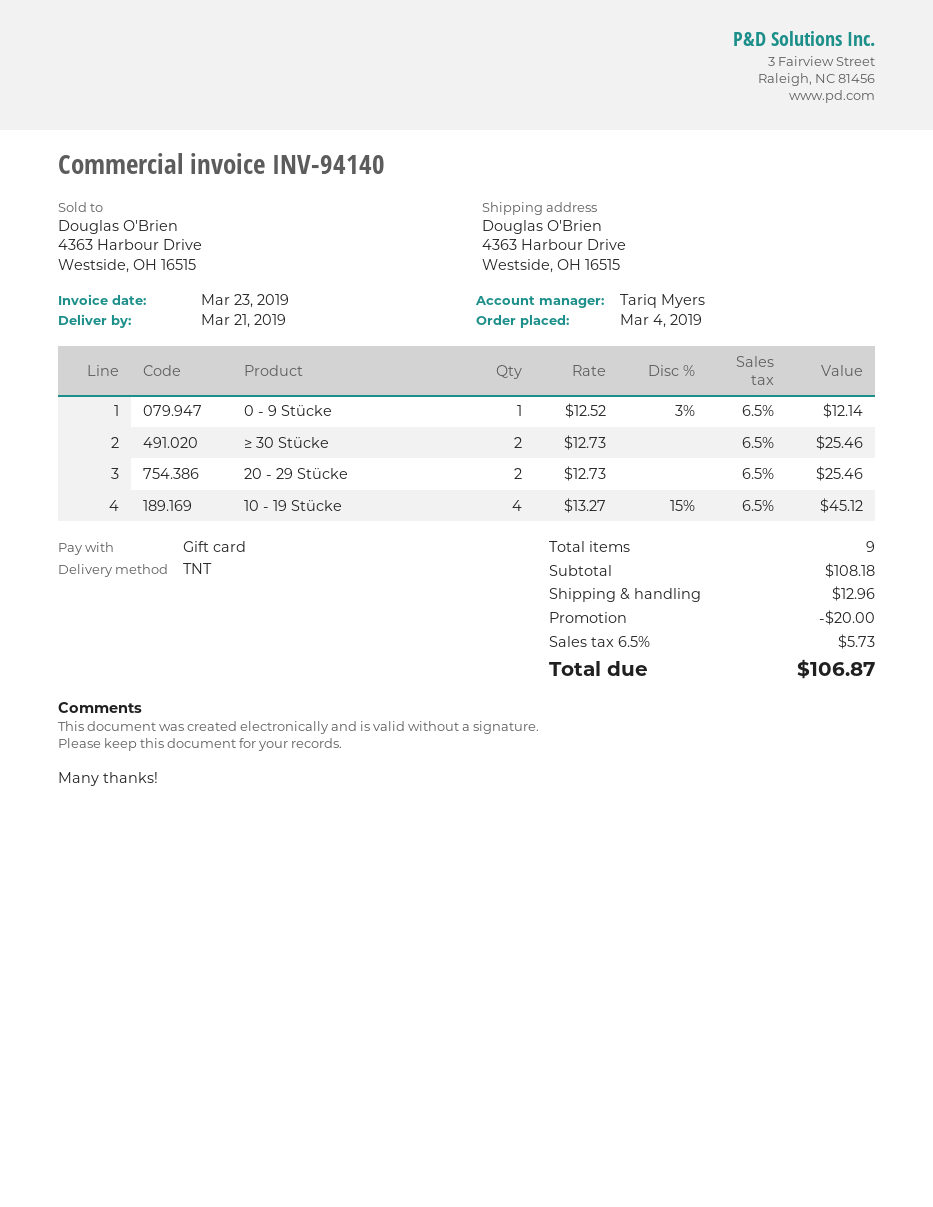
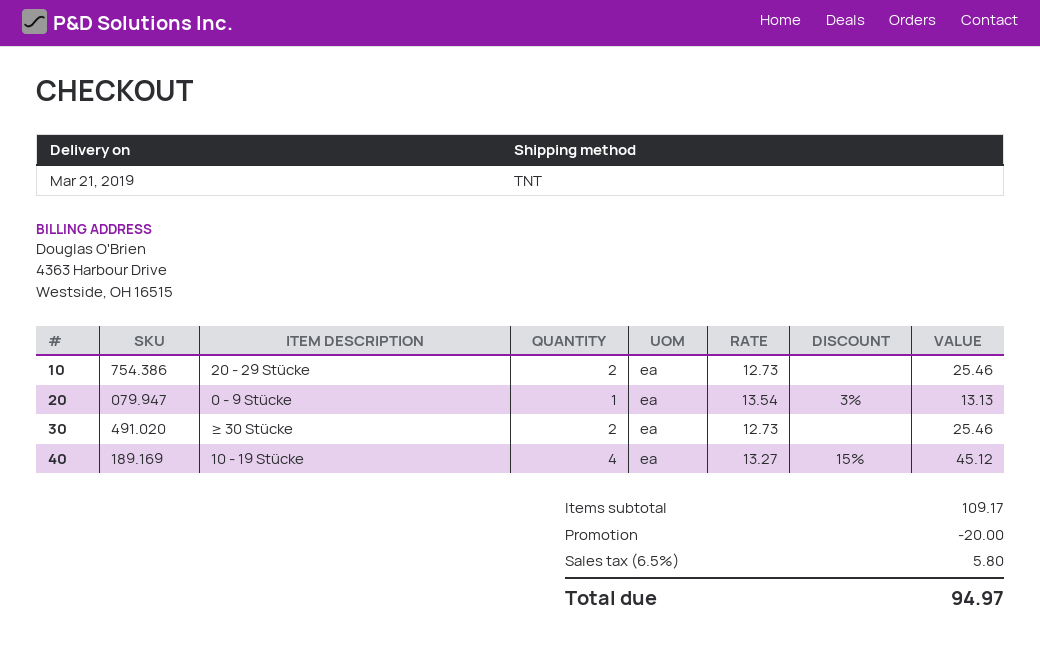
0 - 9 Stücke: 1 x 12.52 - 3% = 12.14 -> 1 x 13.54 - 3% = 13.13
subtotal: 108.18 -> 109.17
shipping: 12.96 -> none
tax: 6.5% = 5.73 -> 6.5% = 5.80
total: 106.87 -> 94.97

